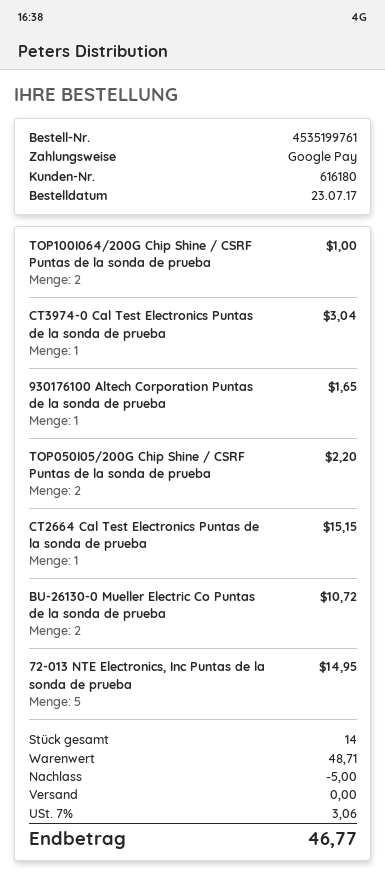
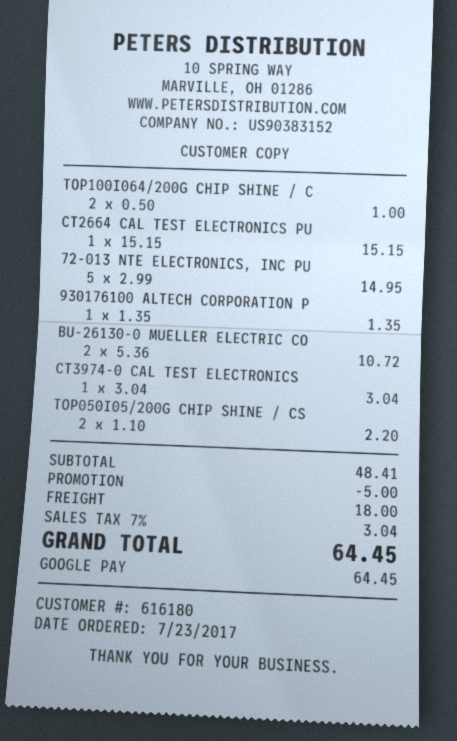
930176100 Altech Corporation Puntas de la sonda de prueba: 1 for 1.65 -> 1 for 1.35
subtotal: 48.71 -> 48.41
shipping: 0.00 -> 18.00
tax: 7% = 3.06 -> 7% = 3.04
total: 46.77 -> 64.45

